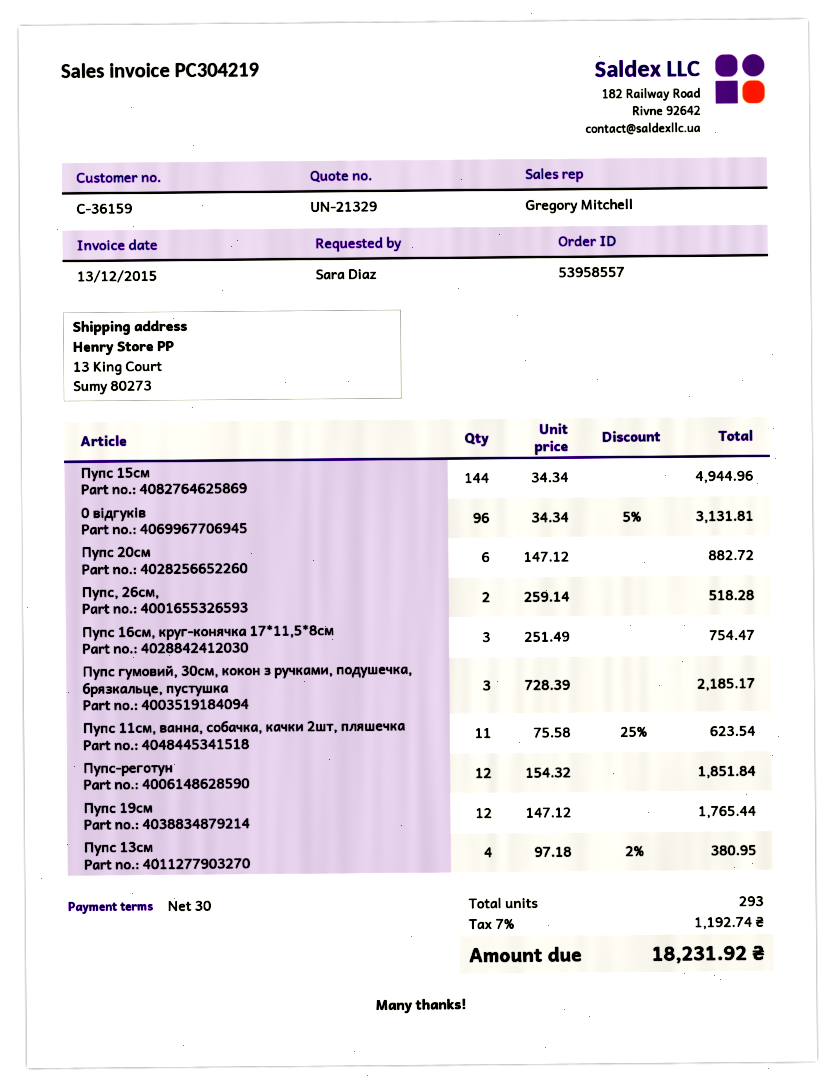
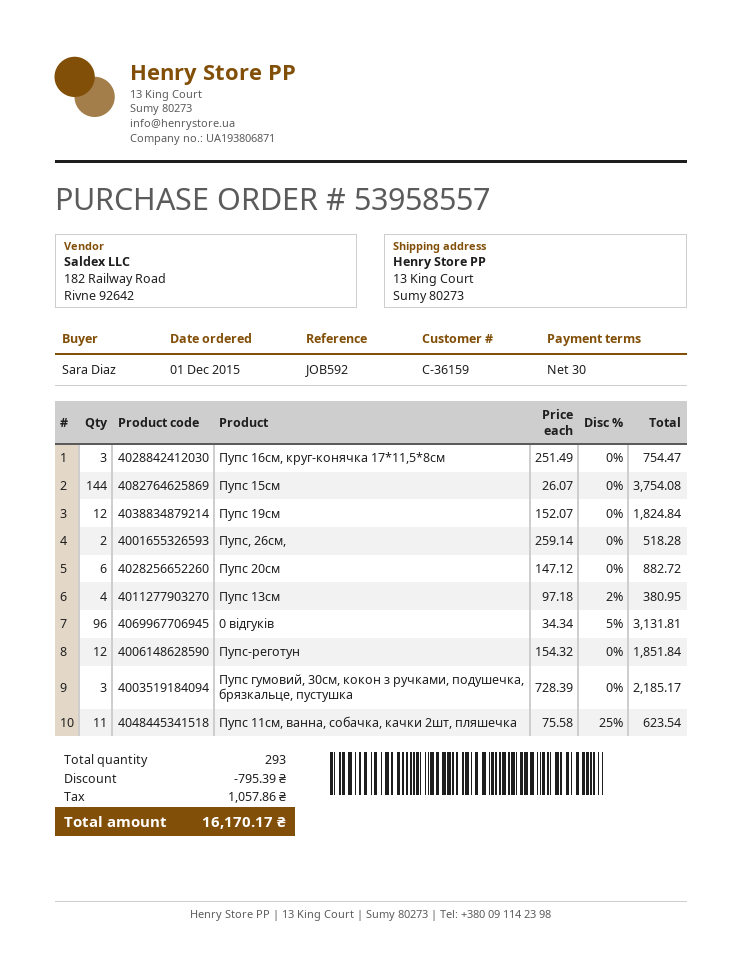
Пупс 15см: 144 x 34.34 = 4944.96 -> 144 x 26.07 = 3754.08
Пупс 19см: 12 x 147.12 = 1765.44 -> 12 x 152.07 = 1824.84
discount: none -> 795.39
tax: 1192.74 -> 1057.86
total: 18231.92 -> 16170.17

